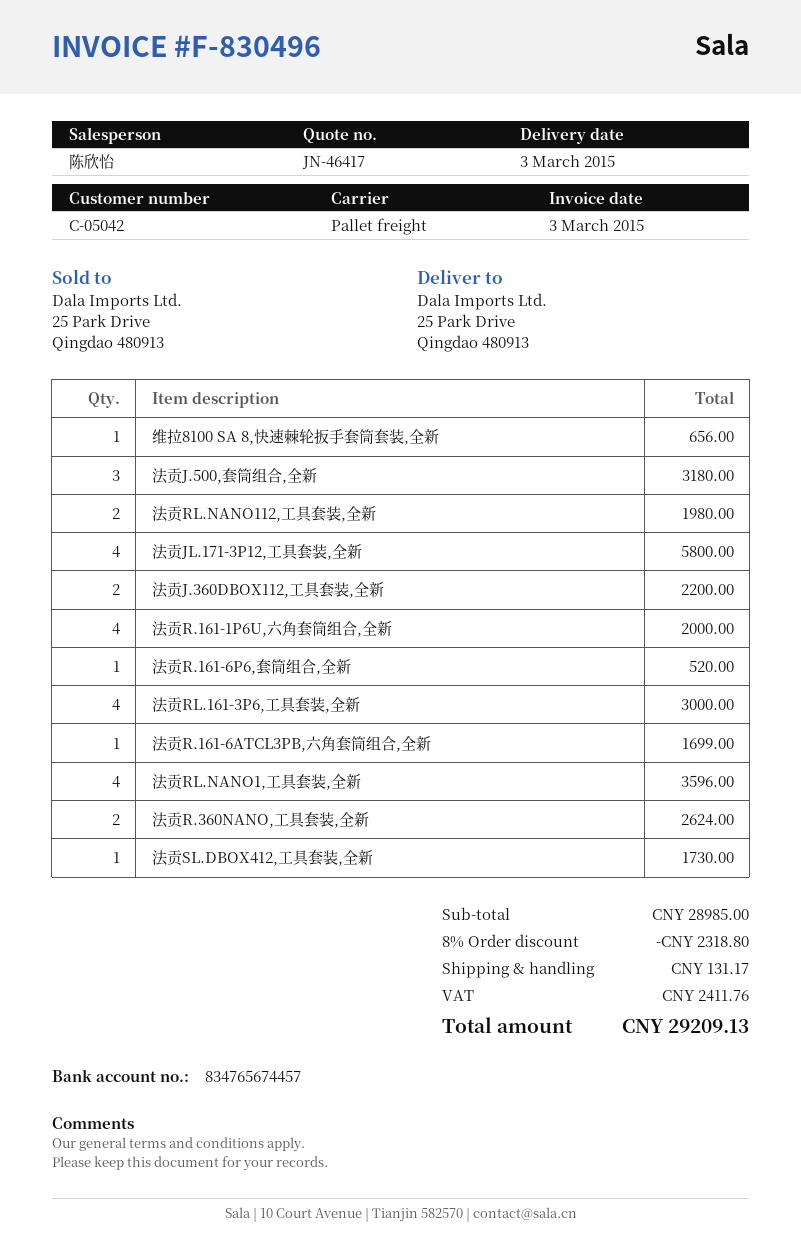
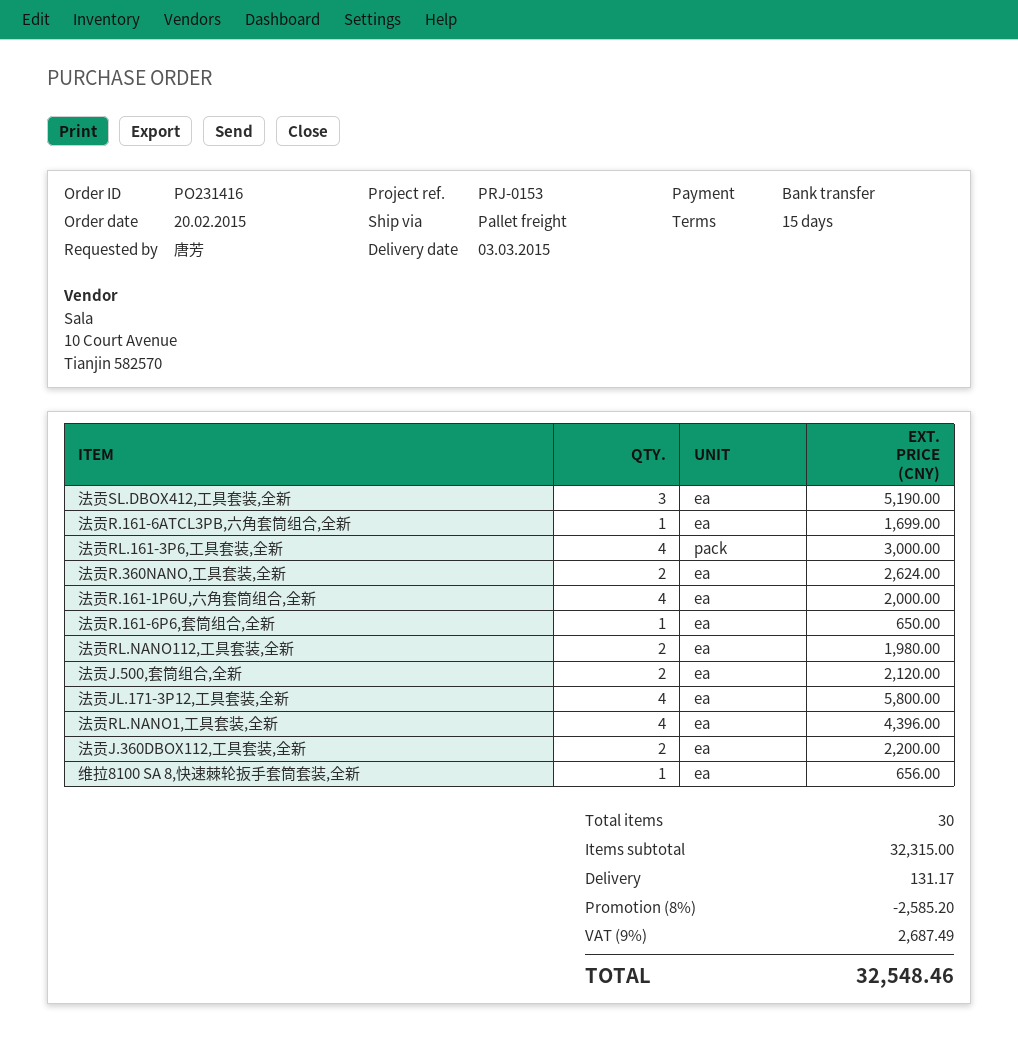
法贡J.500,套筒组合,全新: 3 for 3180.00 -> 2 for 2120.00
法贡R.161-6P6,套筒组合,全新: 1 for 520.00 -> 1 for 650.00
法贡RL.NANO1,工具套装,全新: 4 for 3596.00 -> 4 for 4396.00
法贡SL.DBOX412,工具套装,全新: 1 for 1730.00 -> 3 for 5190.00
subtotal: 28985.00 -> 32315.00
discount: 8% = 2318.80 -> 8% = 2585.20
tax: 2411.76 -> 2687.49
total: 29209.13 -> 32548.46

